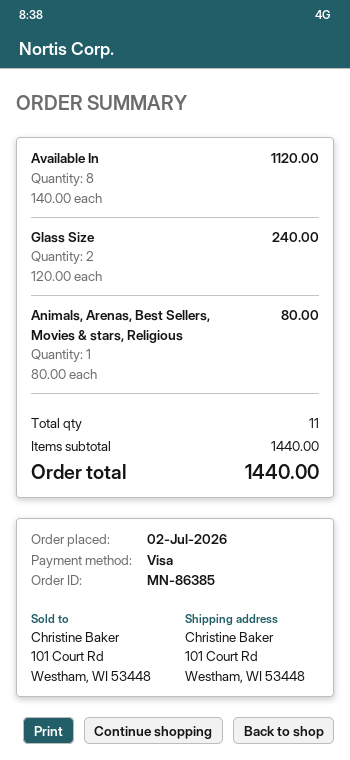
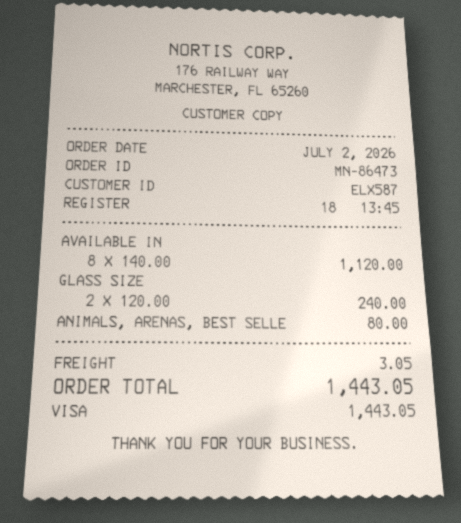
order number: MN-86385 -> MN-86473
shipping: none -> 3.05
total: 1440.00 -> 1443.05

